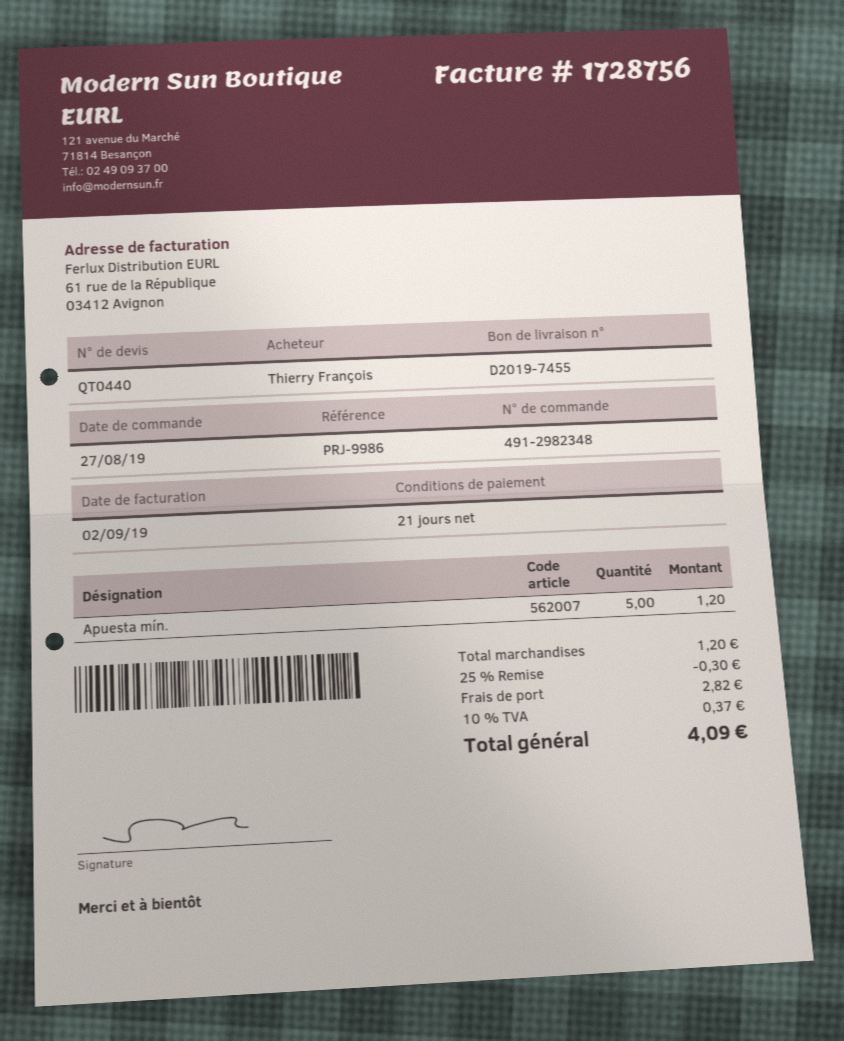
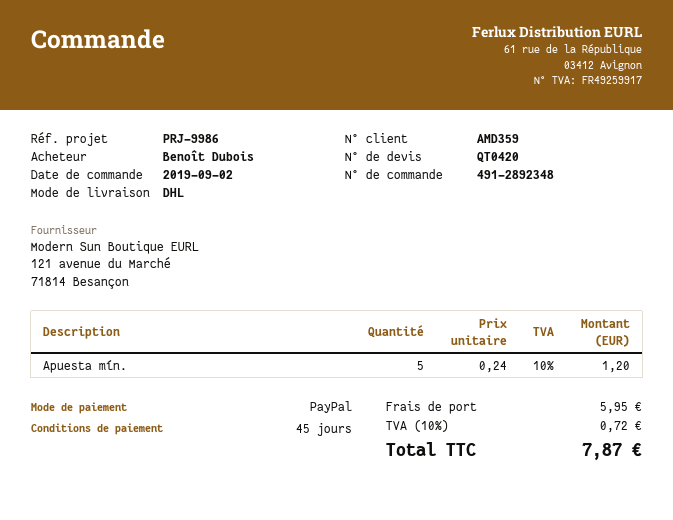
quote number: QT0440 -> QT0420
order number: 491-2982348 -> 491-2892348
order date: 2019-08-27 -> 2019-09-02
payment terms: 21 days -> 45 days
ordered by: Thierry François -> Benoît Dubois
discount: 25% = 0.30 -> none
shipping: 2.82 -> 5.95
tax: 10% = 0.37 -> 10% = 0.72
total: 4.09 -> 7.87

